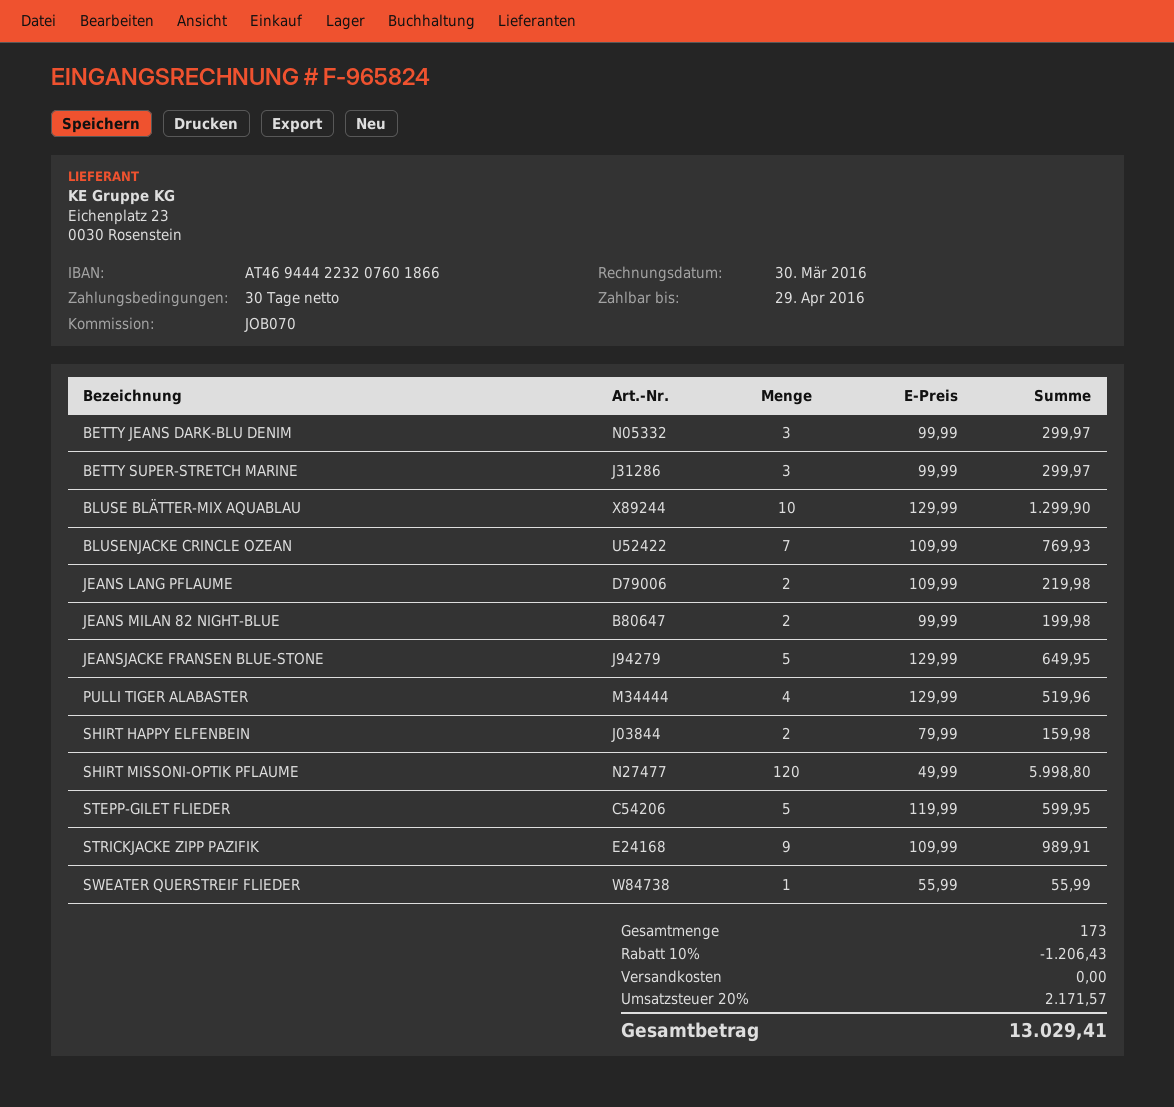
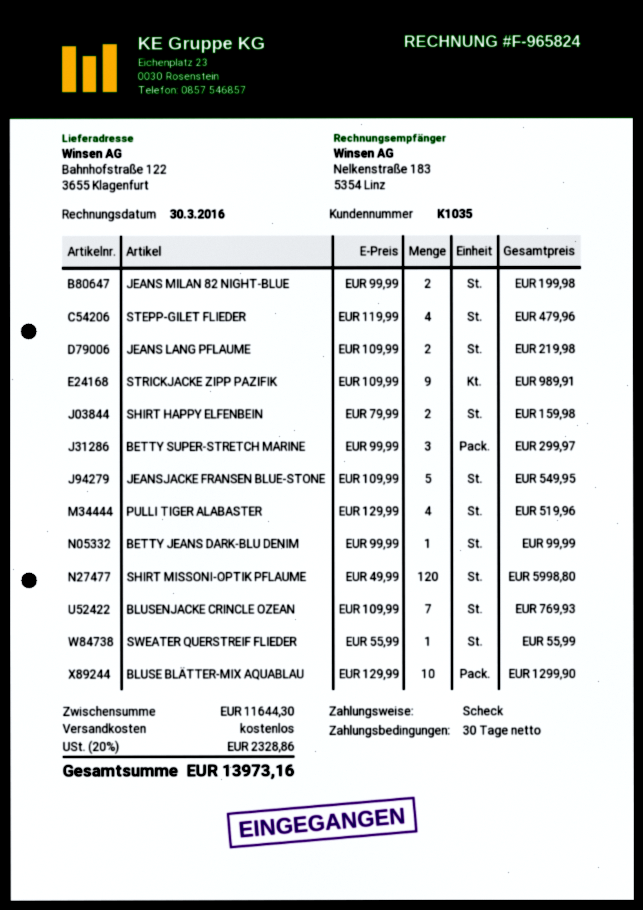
BETTY JEANS DARK-BLU DENIM: 3 x 99.99 = 299.97 -> 1 x 99.99 = 99.99
JEANSJACKE FRANSEN BLUE-STONE: 5 x 129.99 = 649.95 -> 5 x 109.99 = 549.95
STEPP-GILET FLIEDER: 5 x 119.99 = 599.95 -> 4 x 119.99 = 479.96
discount: 10% = 1206.43 -> none
tax: 20% = 2171.57 -> 20% = 2328.86
total: 13029.41 -> 13973.16

